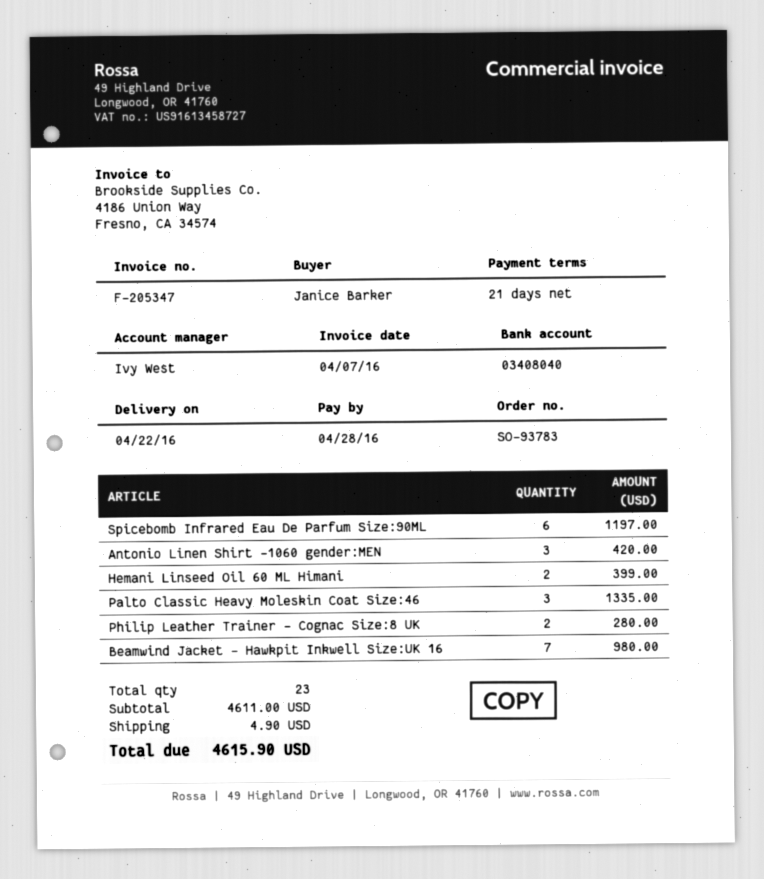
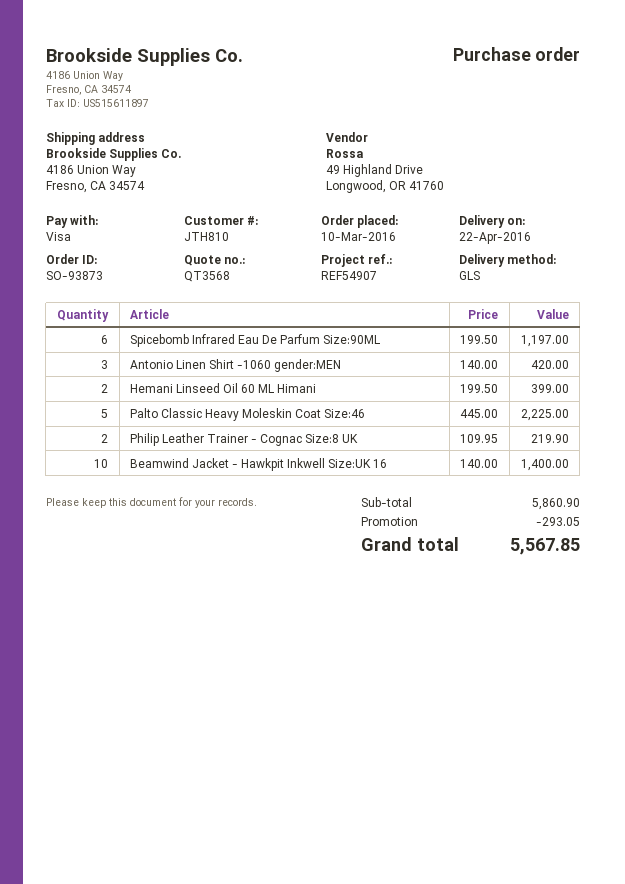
order number: SO-93783 -> SO-93873
Palto Classic Heavy Moleskin Coat Size:46: 3 for 1335.00 -> 5 for 2225.00
Philip Leather Trainer - Cognac Size:8 UK: 2 for 280.00 -> 2 for 219.90
Beamwind Jacket - Hawkpit Inkwell Size:UK 16: 7 for 980.00 -> 10 for 1400.00
subtotal: 4611.00 -> 5860.90
discount: none -> 293.05
shipping: 4.90 -> none
total: 4615.90 -> 5567.85

